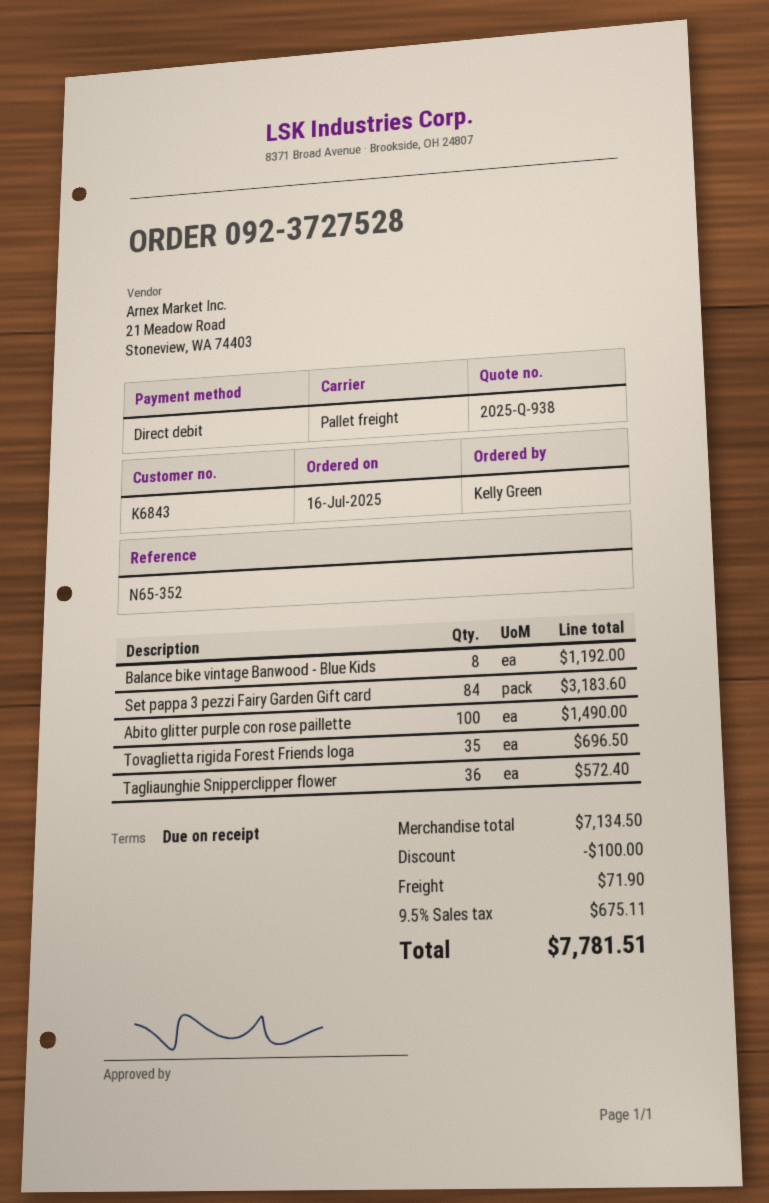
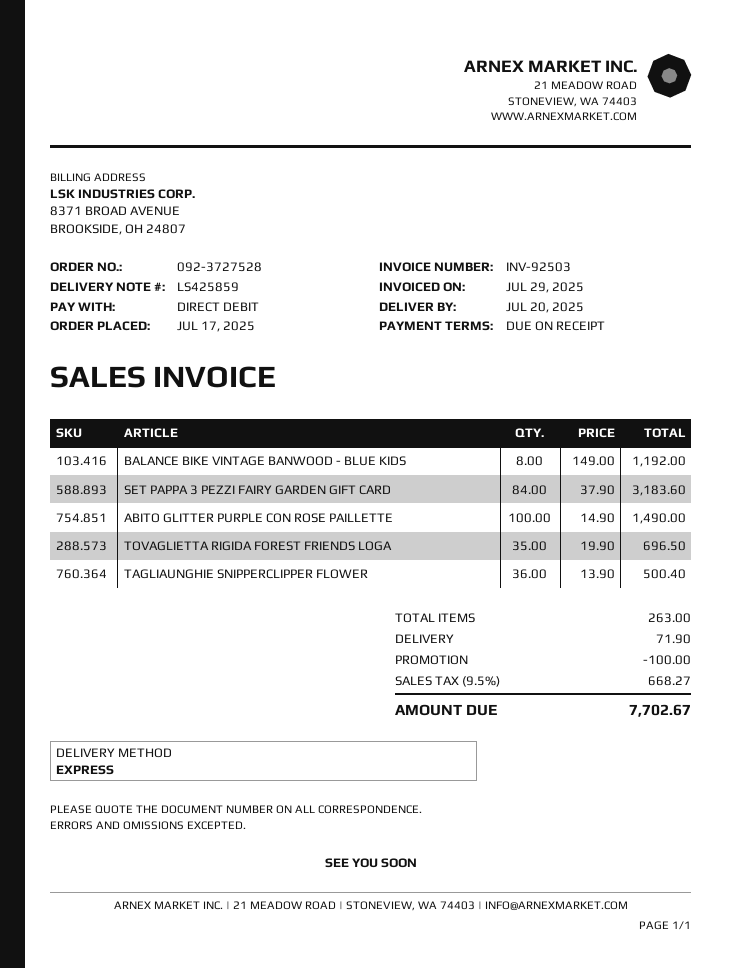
order date: 2025-07-16 -> 2025-07-17
shipping method: pallet freight -> express
Tagliaunghie Snipperclipper flower: 36 for 572.40 -> 36 for 500.40
tax: 9.5% = 675.11 -> 9.5% = 668.27
total: 7781.51 -> 7702.67

